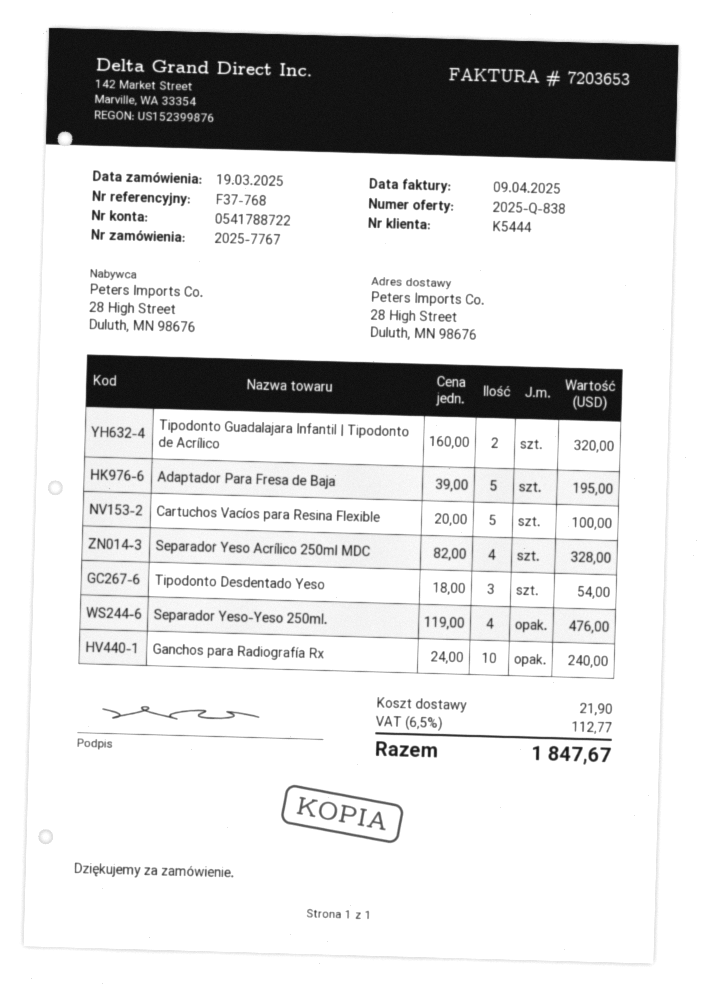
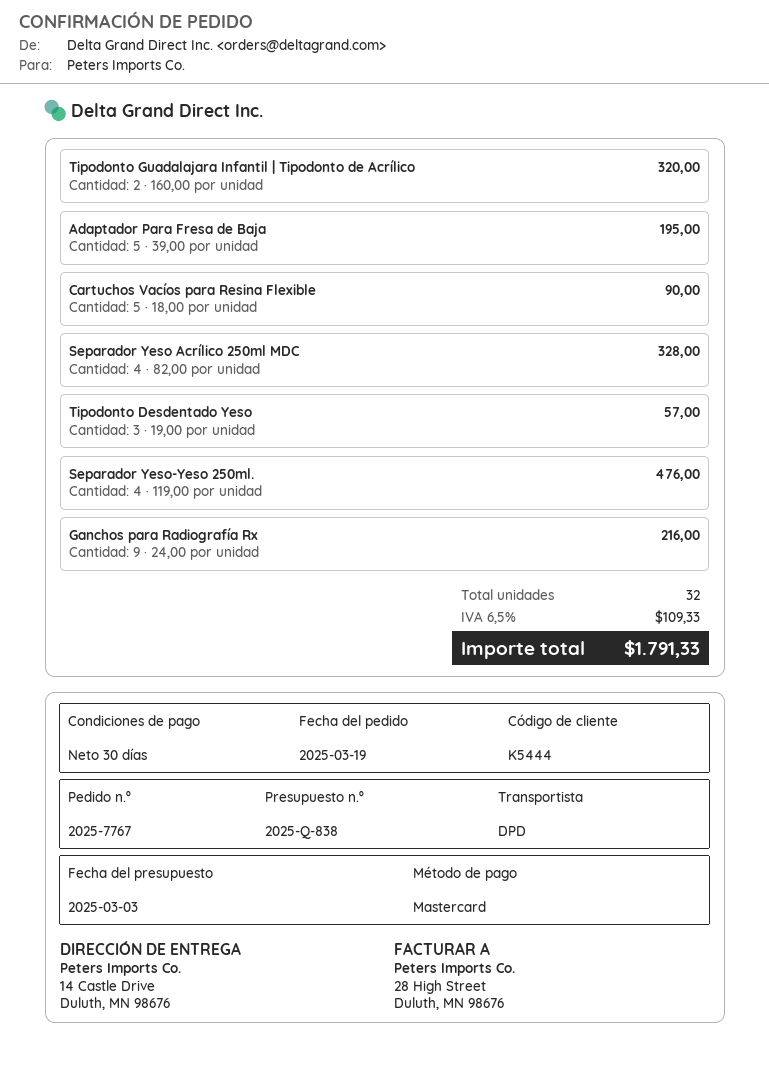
ship to: 28 High Street, Duluth, MN 98676 -> 14 Castle Drive, Duluth, MN 98676
Cartuchos Vacíos para Resina Flexible: 5 x 20.00 = 100.00 -> 5 x 18.00 = 90.00
Tipodonto Desdentado Yeso: 3 x 18.00 = 54.00 -> 3 x 19.00 = 57.00
Ganchos para Radiografía Rx: 10 x 24.00 = 240.00 -> 9 x 24.00 = 216.00
shipping: 21.90 -> none
tax: 6.5% = 112.77 -> 6.5% = 109.33
total: 1847.67 -> 1791.33

